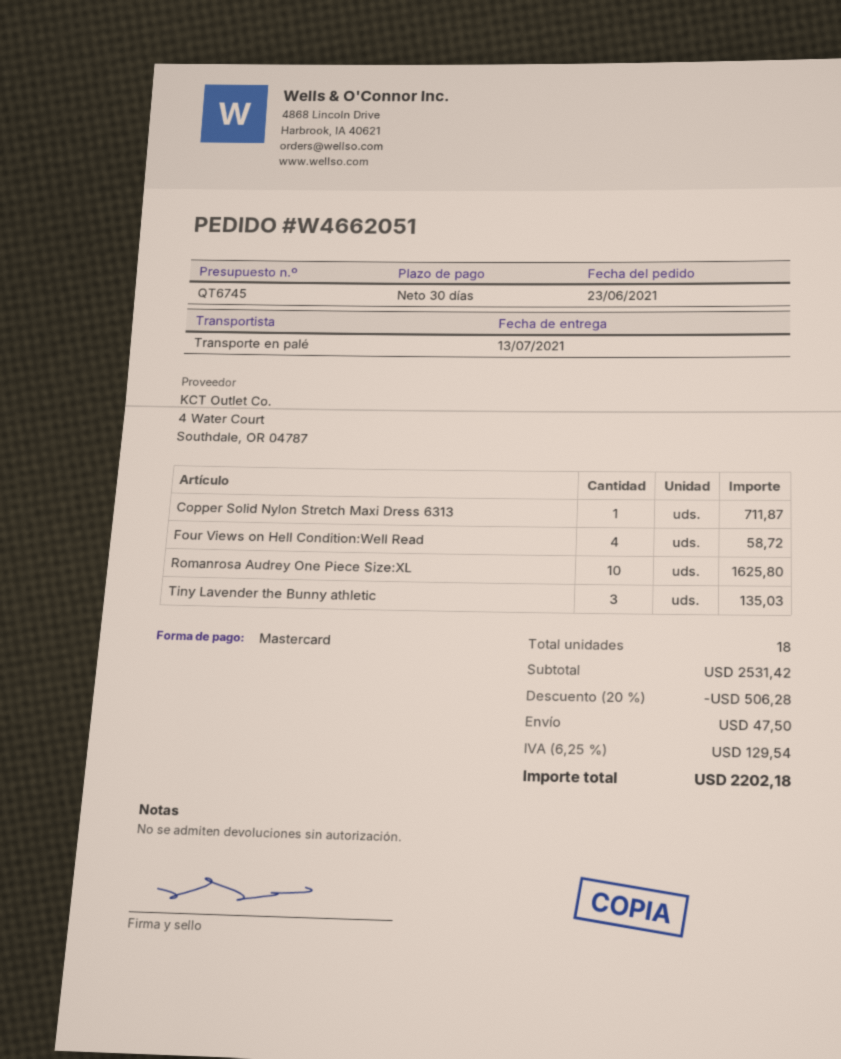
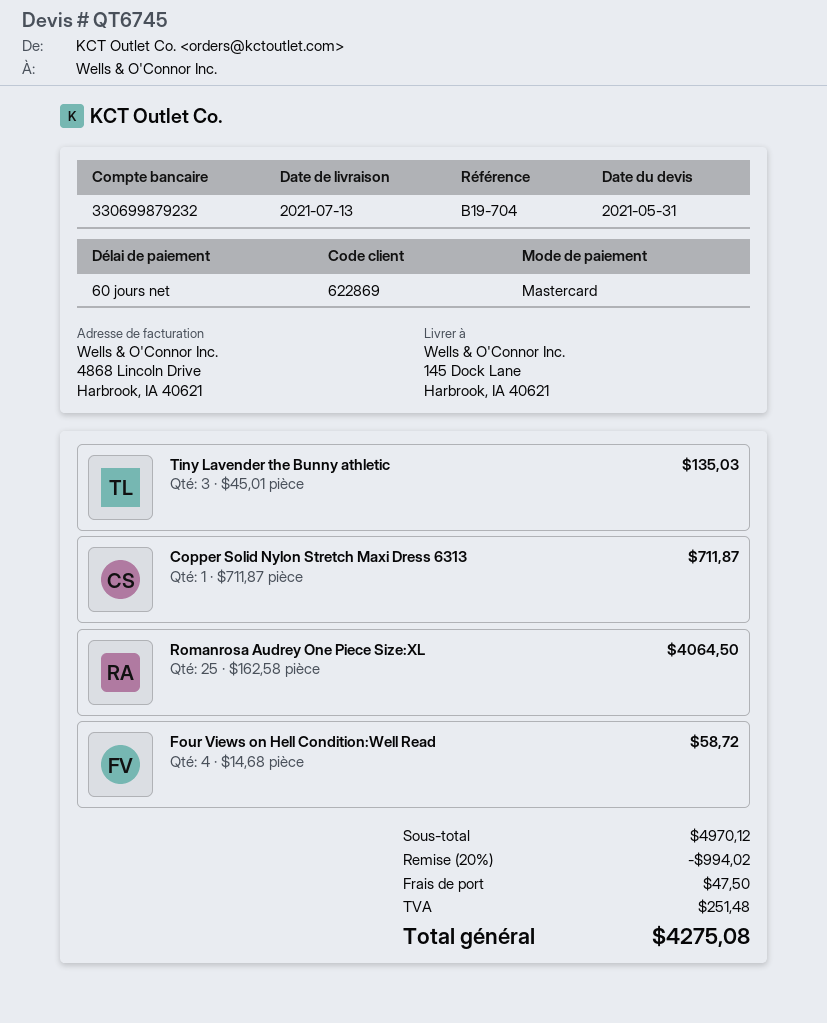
payment terms: 30 days -> 60 days
Romanrosa Audrey One Piece Size:XL: 10 for 1625.80 -> 25 for 4064.50
subtotal: 2531.42 -> 4970.12
discount: 20% = 506.28 -> 20% = 994.02
tax: 129.54 -> 251.48
total: 2202.18 -> 4275.08

